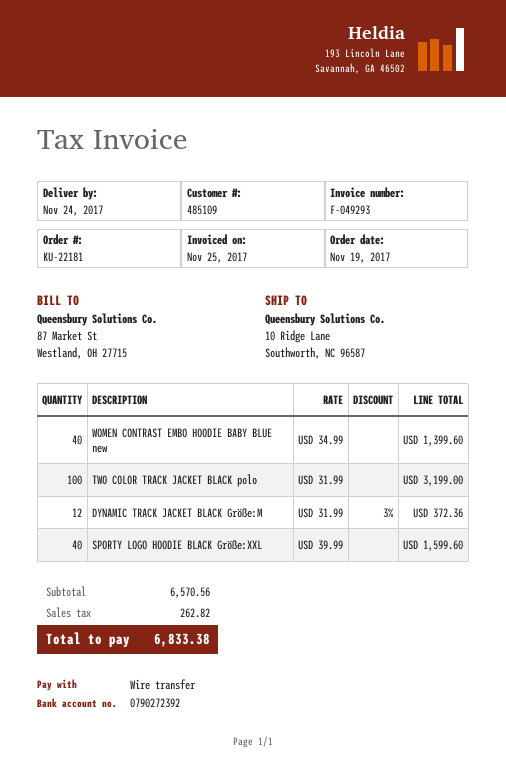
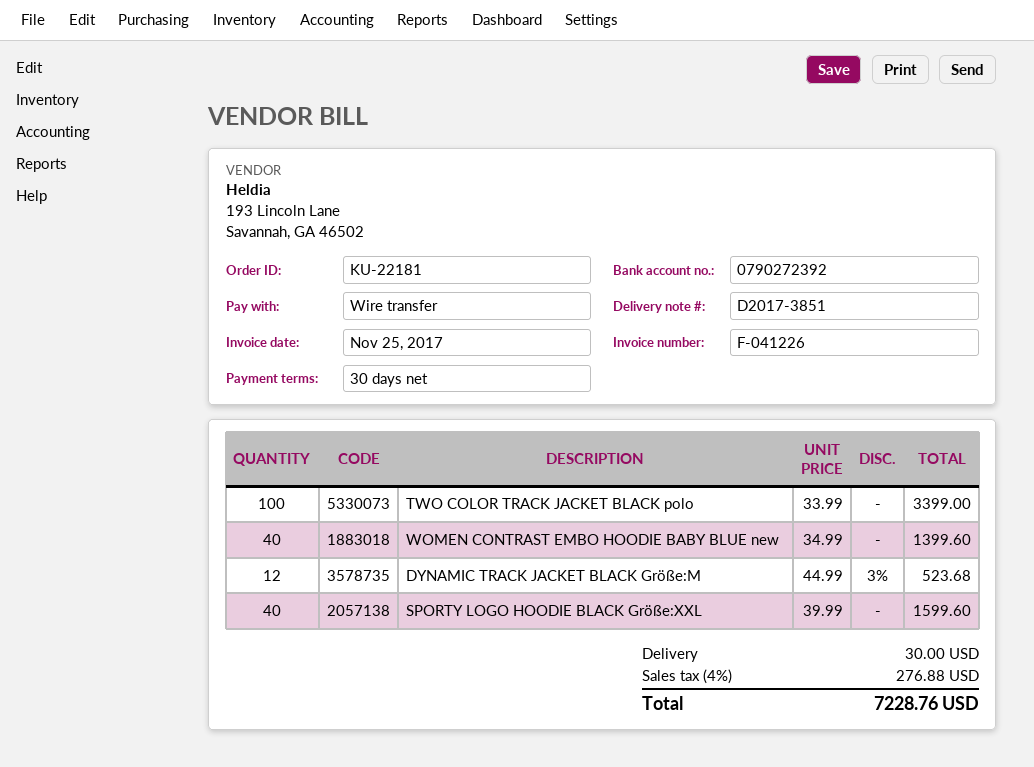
invoice number: F-049293 -> F-041226
TWO COLOR TRACK JACKET BLACK polo: 100 x 31.99 = 3199.00 -> 100 x 33.99 = 3399.00
DYNAMIC TRACK JACKET BLACK Größe:M: 12 x 31.99 - 3% = 372.36 -> 12 x 44.99 - 3% = 523.68
shipping: none -> 30.00
tax: 262.82 -> 276.88
total: 6833.38 -> 7228.76

